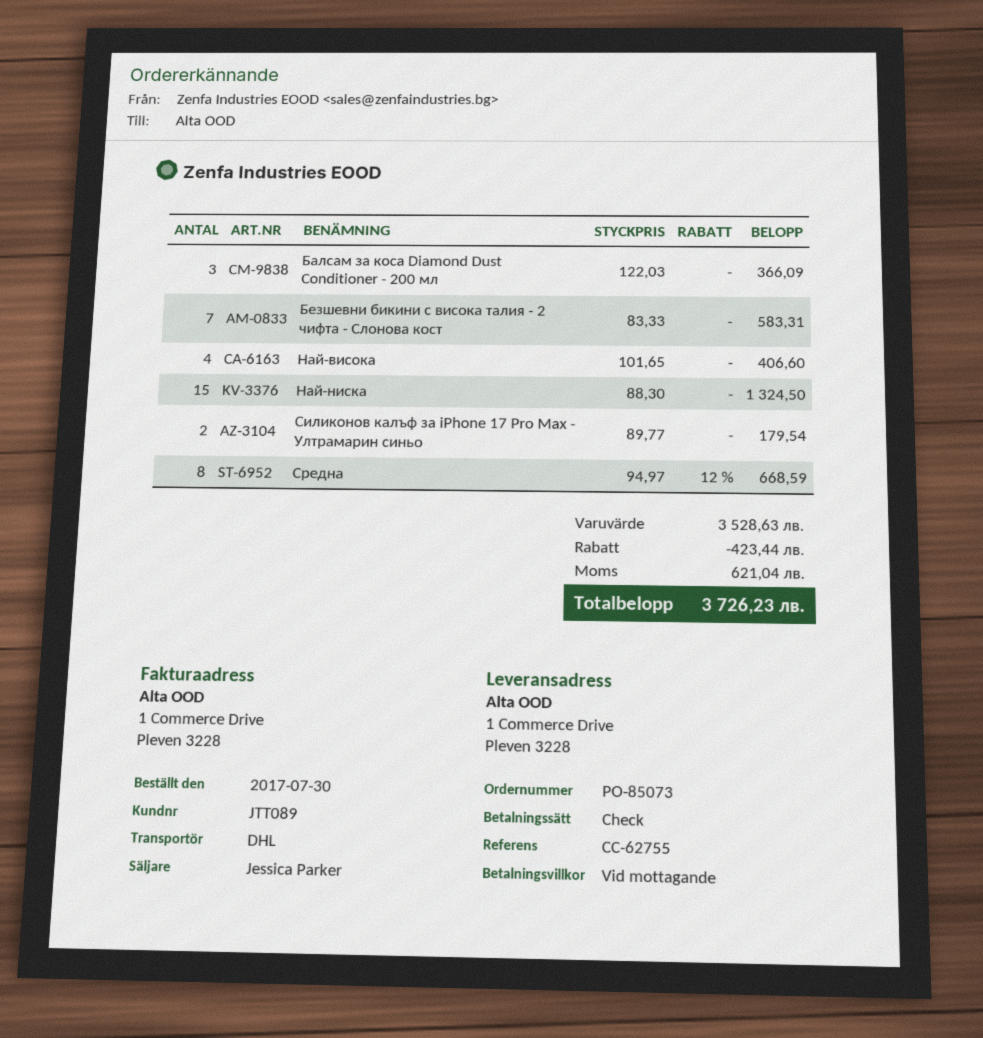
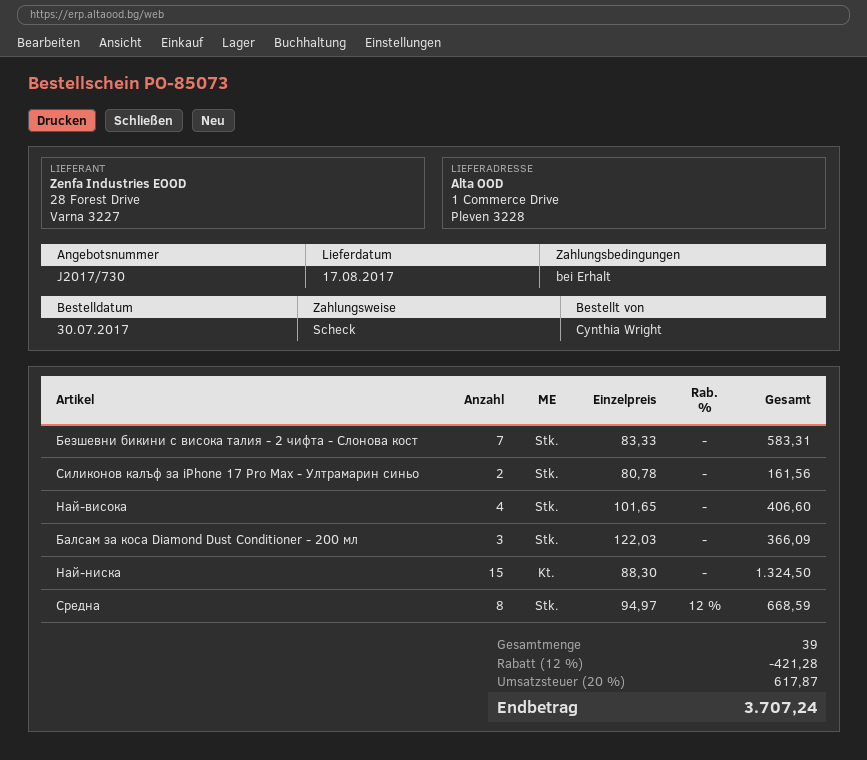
Силиконов калъф за iPhone 17 Pro Max - Ултрамарин синьо: 2 x 89.77 = 179.54 -> 2 x 80.78 = 161.56
discount: 423.44 -> 421.28
tax: 621.04 -> 617.87
total: 3726.23 -> 3707.24

